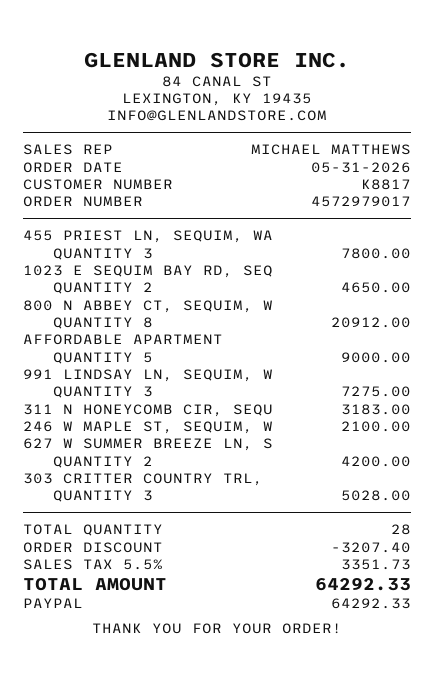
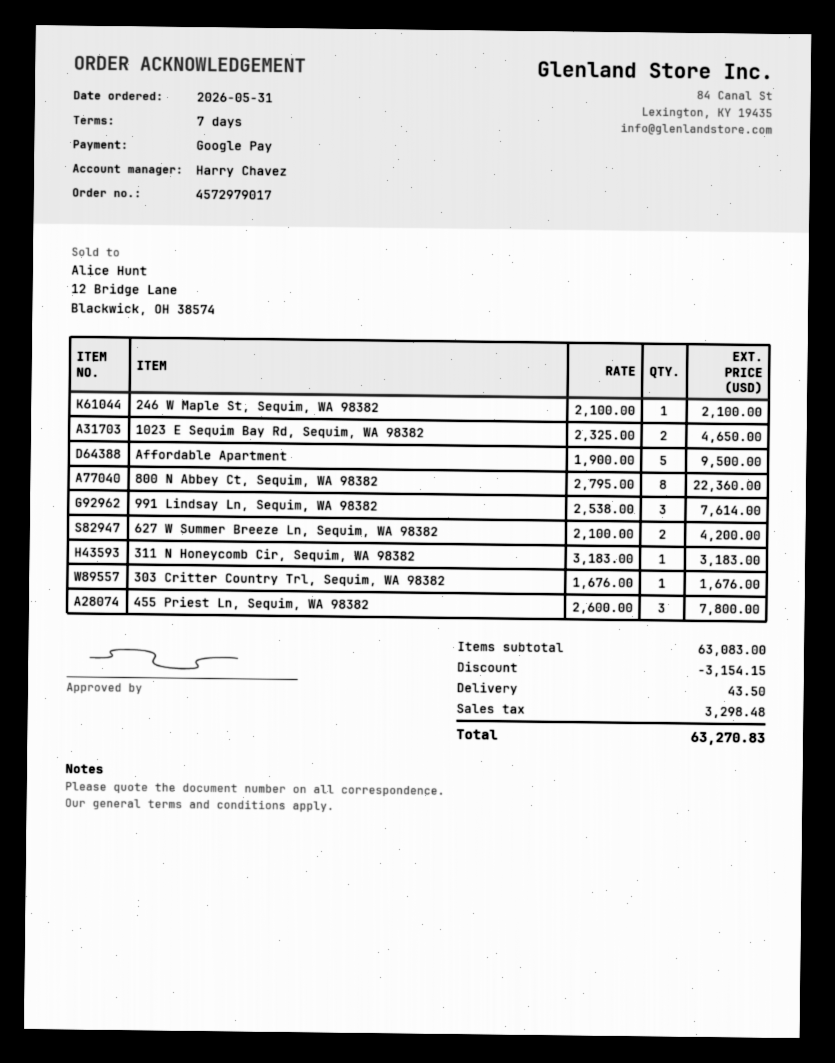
sales rep: MICHAEL MATTHEWS -> Harry Chavez
payment method: PayPal -> Google Pay
800 N ABBEY CT, SEQUIM, W: 8 for 20912.00 -> 8 for 22360.00
AFFORDABLE APARTMENT: 5 for 9000.00 -> 5 for 9500.00
991 LINDSAY LN, SEQUIM, W: 3 for 7275.00 -> 3 for 7614.00
303 CRITTER COUNTRY TRL,: 3 for 5028.00 -> 1 for 1676.00
discount: 3207.40 -> 3154.15
shipping: none -> 43.50
tax: 3351.73 -> 3298.48
total: 64292.33 -> 63270.83

